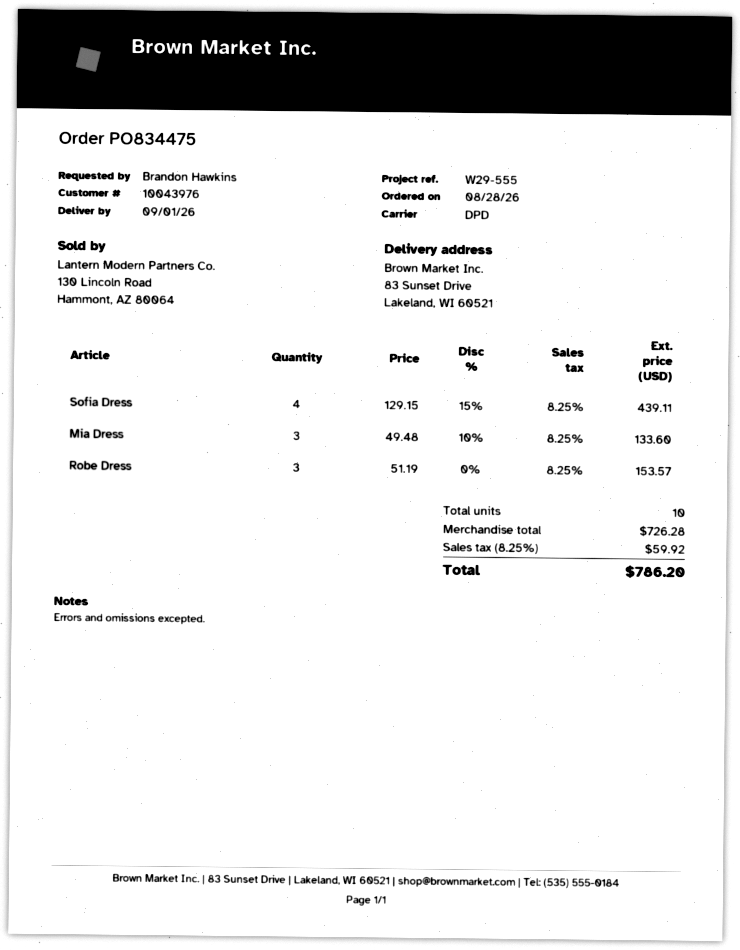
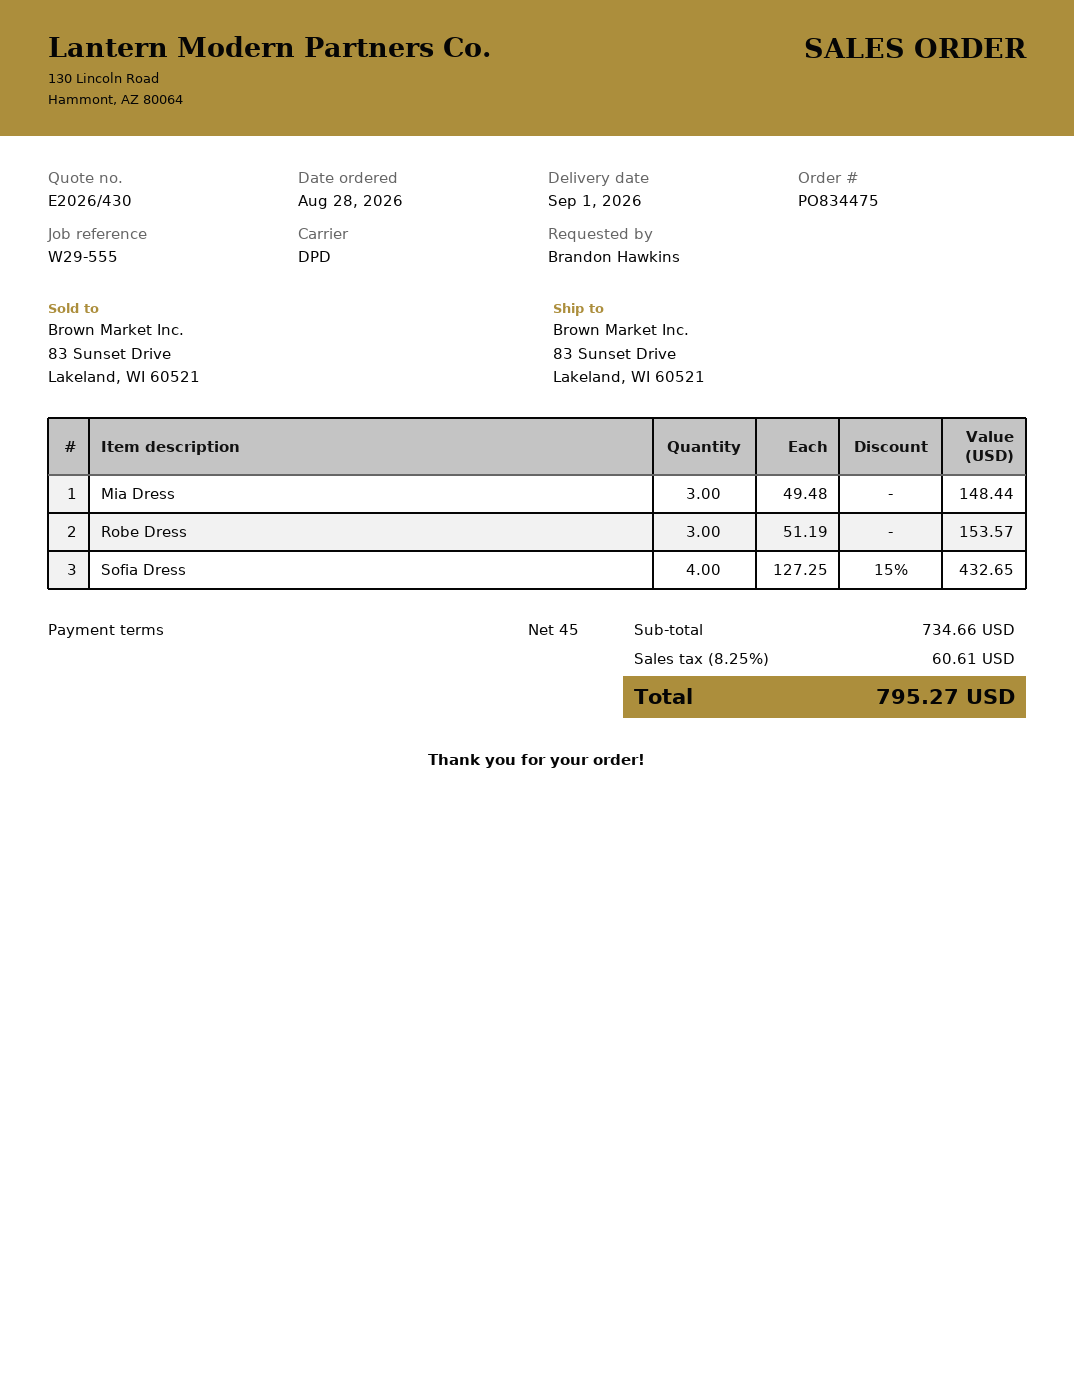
Sofia Dress: 4 x 129.15 - 15% = 439.11 -> 4 x 127.25 - 15% = 432.65
Mia Dress: 3 x 49.48 - 10% = 133.60 -> 3 x 49.48 = 148.44
subtotal: 726.28 -> 734.66
tax: 8.25% = 59.92 -> 8.25% = 60.61
total: 786.20 -> 795.27

